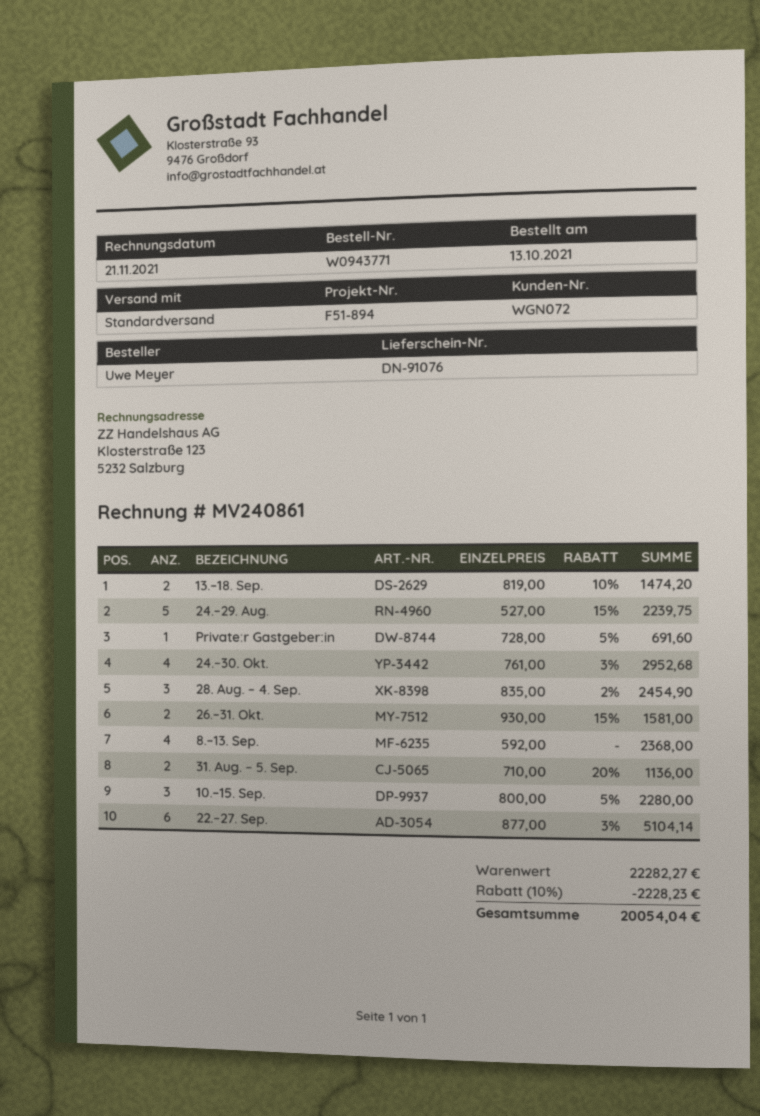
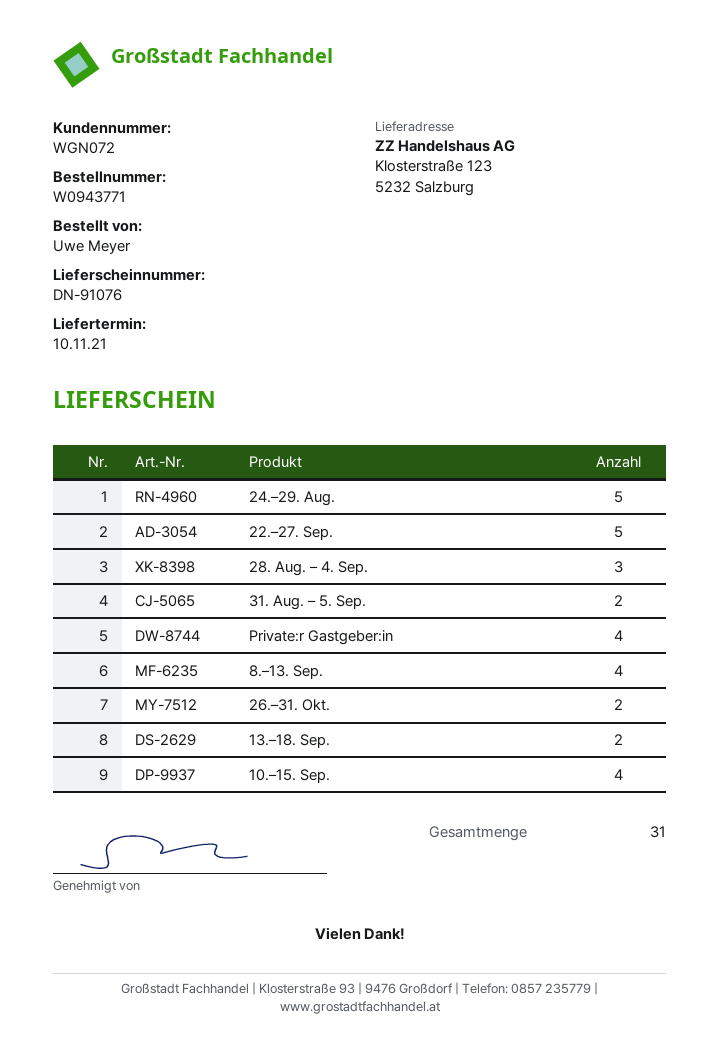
Private:r Gastgeber:in: 1 -> 4
24.–30. Okt.: 4 -> none
10.–15. Sep.: 3 -> 4
22.–27. Sep.: 6 -> 5

